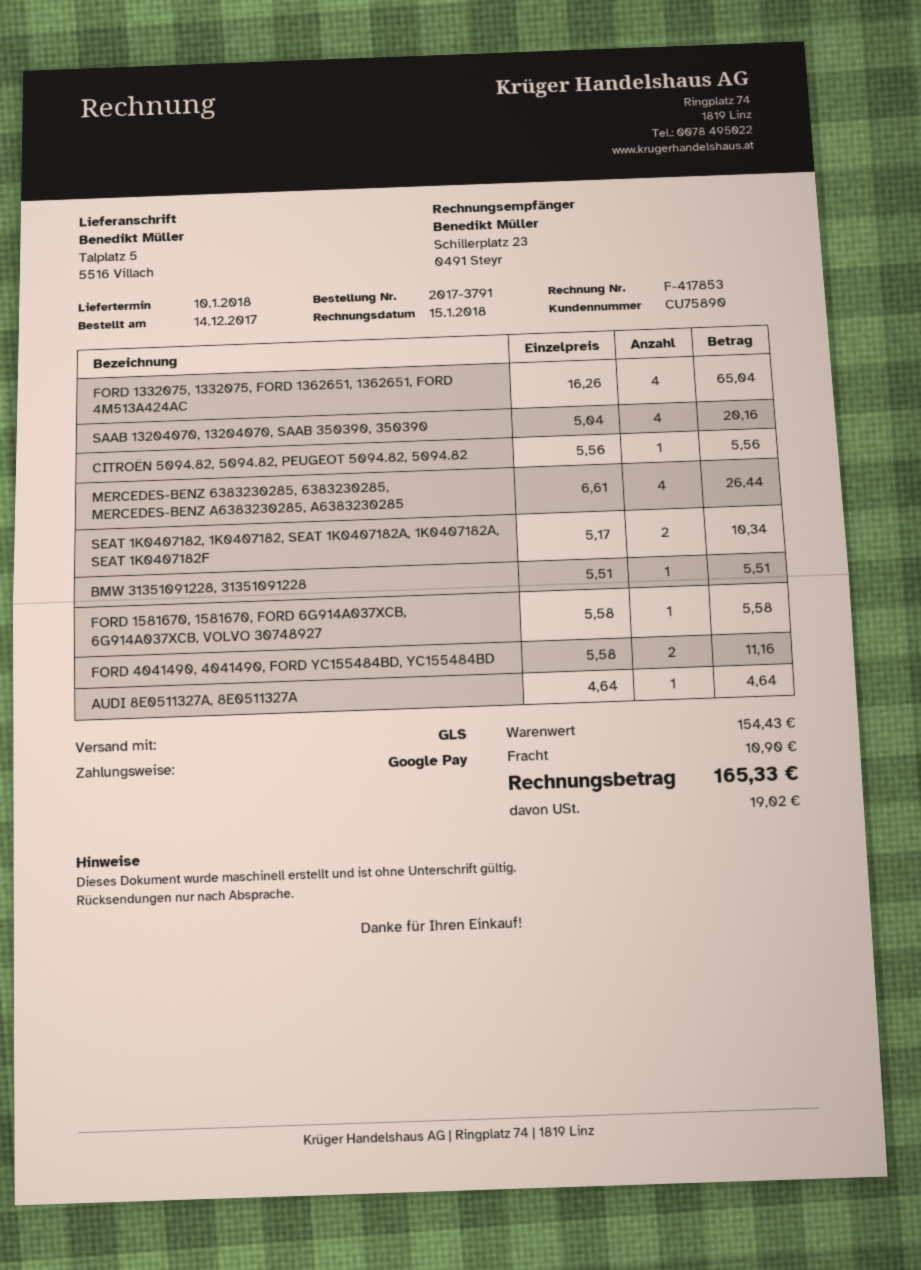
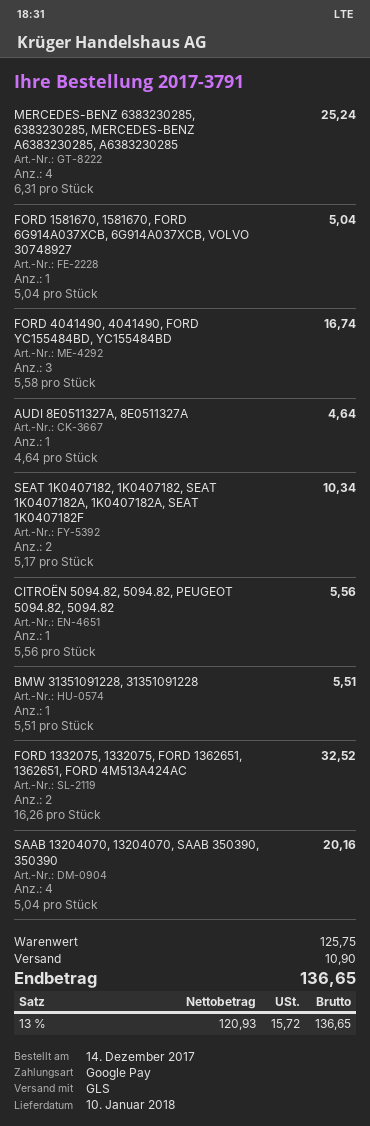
FORD 1332075, 1332075, FORD 1362651, 1362651, FORD 4M513A424AC: 4 x 16.26 = 65.04 -> 2 x 16.26 = 32.52
MERCEDES-BENZ 6383230285, 6383230285, MERCEDES-BENZ A6383230285, A6383230285: 4 x 6.61 = 26.44 -> 4 x 6.31 = 25.24
FORD 1581670, 1581670, FORD 6G914A037XCB, 6G914A037XCB, VOLVO 30748927: 1 x 5.58 = 5.58 -> 1 x 5.04 = 5.04
FORD 4041490, 4041490, FORD YC155484BD, YC155484BD: 2 x 5.58 = 11.16 -> 3 x 5.58 = 16.74
subtotal: 154.43 -> 125.75
tax: 19.02 -> 15.72
total: 165.33 -> 136.65

